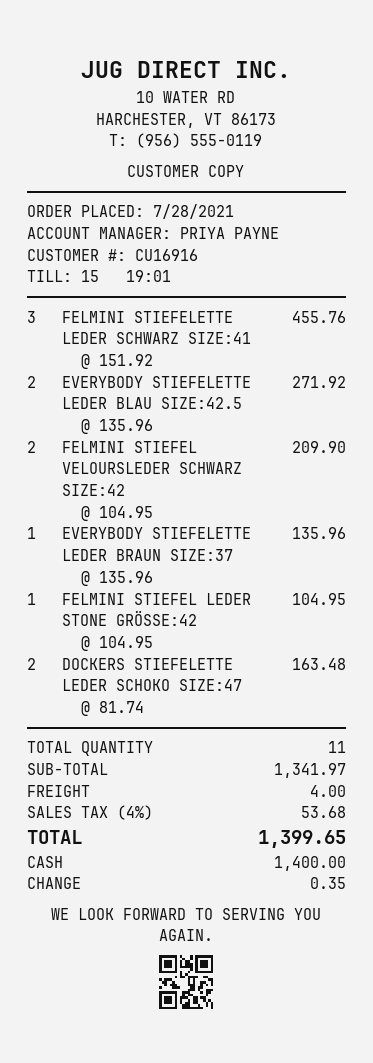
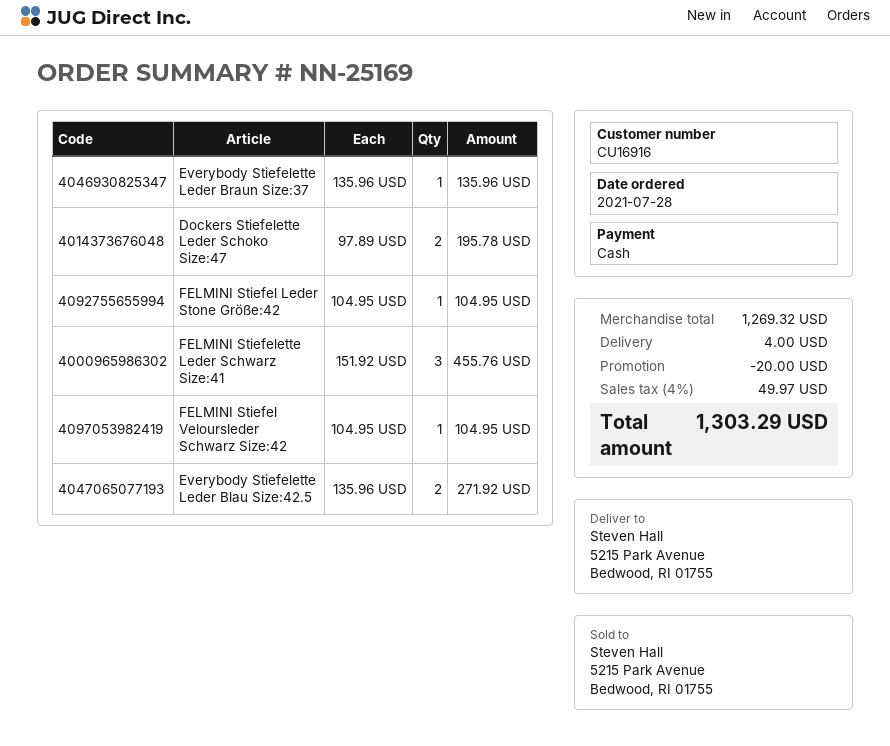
FELMINI STIEFEL VELOURSLEDER SCHWARZ SIZE:42: 2 x 104.95 = 209.90 -> 1 x 104.95 = 104.95
DOCKERS STIEFELETTE LEDER SCHOKO SIZE:47: 2 x 81.74 = 163.48 -> 2 x 97.89 = 195.78
subtotal: 1341.97 -> 1269.32
discount: none -> 20.00
tax: 4% = 53.68 -> 4% = 49.97
total: 1399.65 -> 1303.29

